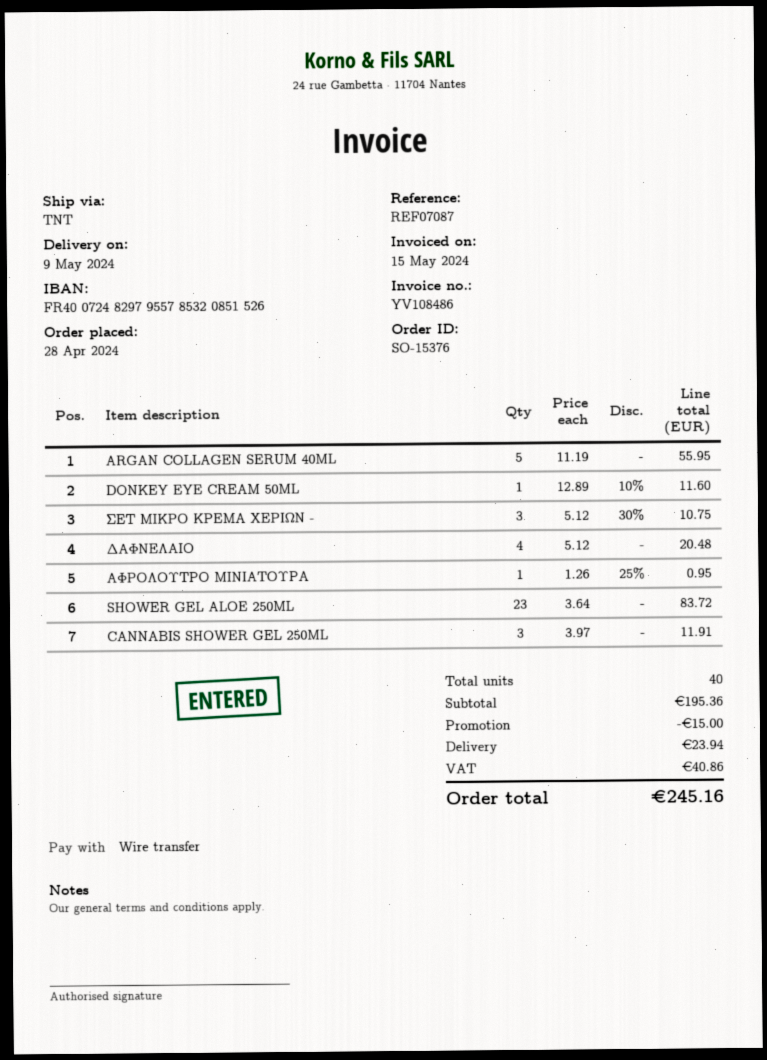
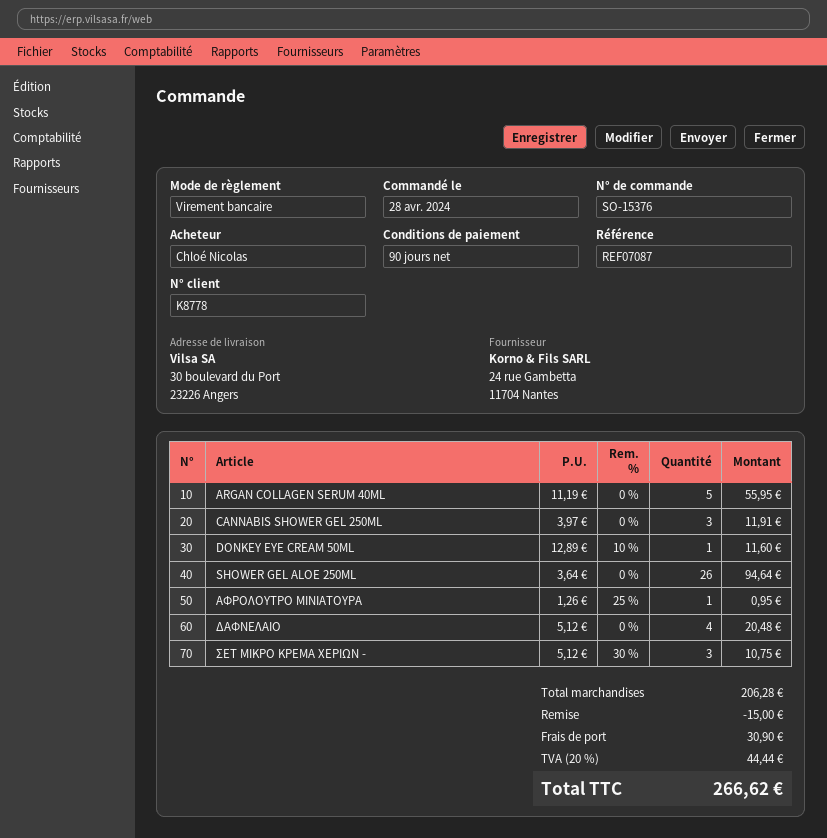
SHOWER GEL ALOE 250ML: 23 x 3.64 = 83.72 -> 26 x 3.64 = 94.64
subtotal: 195.36 -> 206.28
shipping: 23.94 -> 30.90
tax: 40.86 -> 44.44
total: 245.16 -> 266.62

